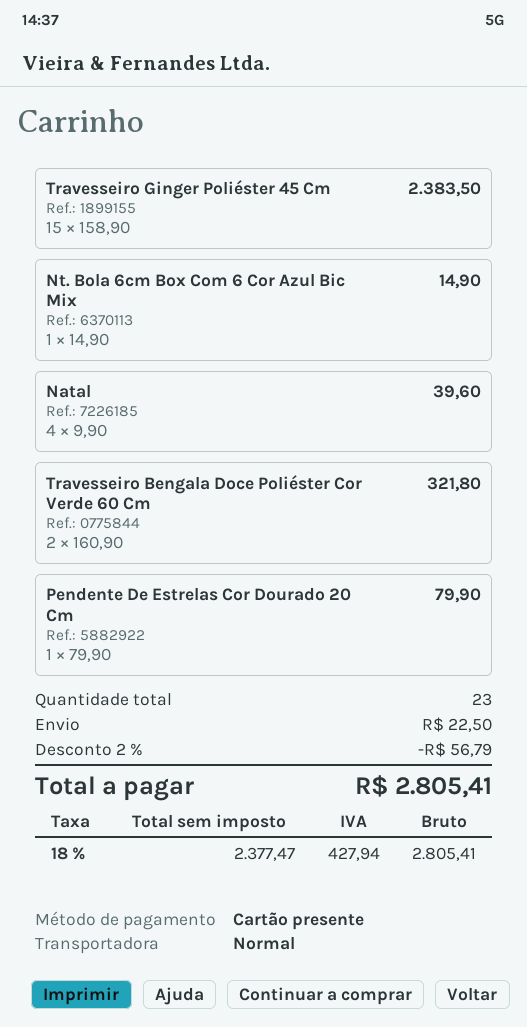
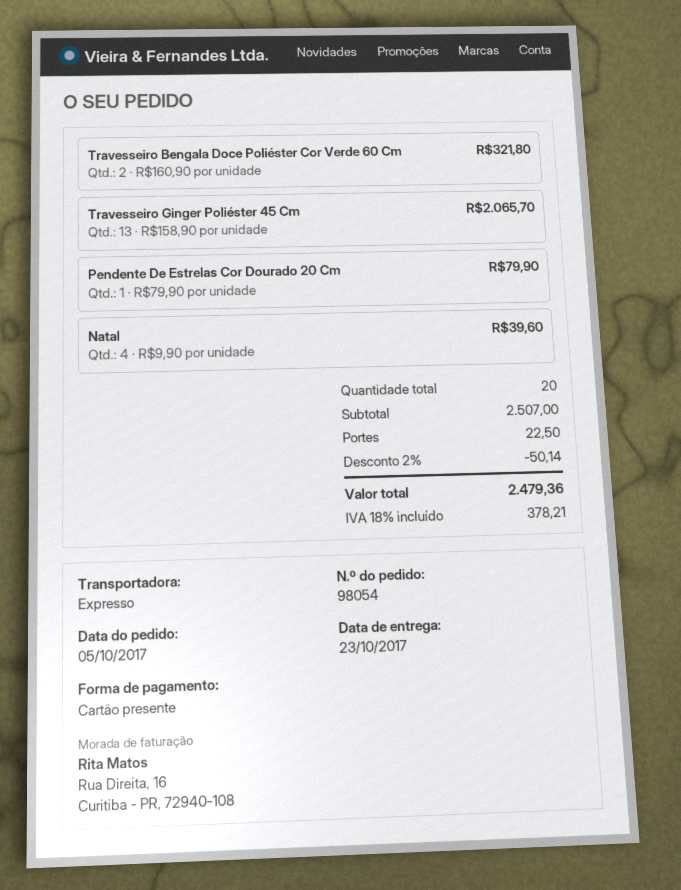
shipping method: standard -> express
Travesseiro Ginger Poliéster 45 Cm: 15 x 158.90 = 2383.50 -> 13 x 158.90 = 2065.70
Nt. Bola 6cm Box Com 6 Cor Azul Bic Mix: 1 x 14.90 = 14.90 -> none
total quantity: 23 -> 20
discount: 2% = 56.79 -> 2% = 50.14
tax: 18% = 427.94 -> 18% = 378.21
total: 2805.41 -> 2479.36

